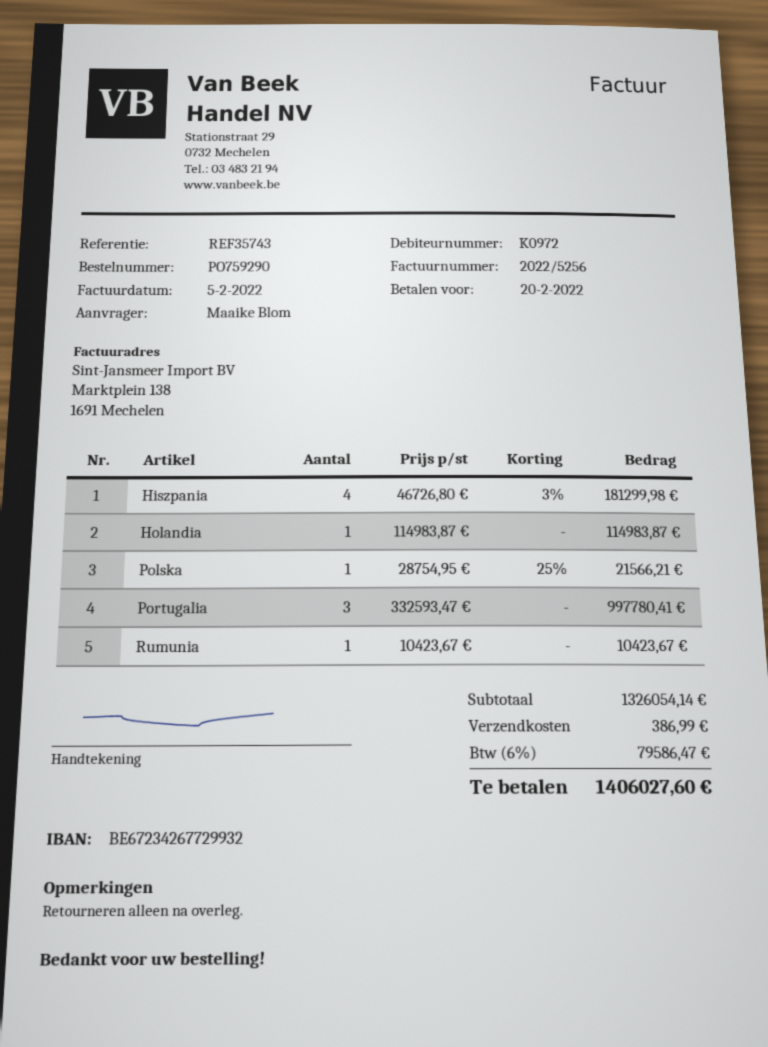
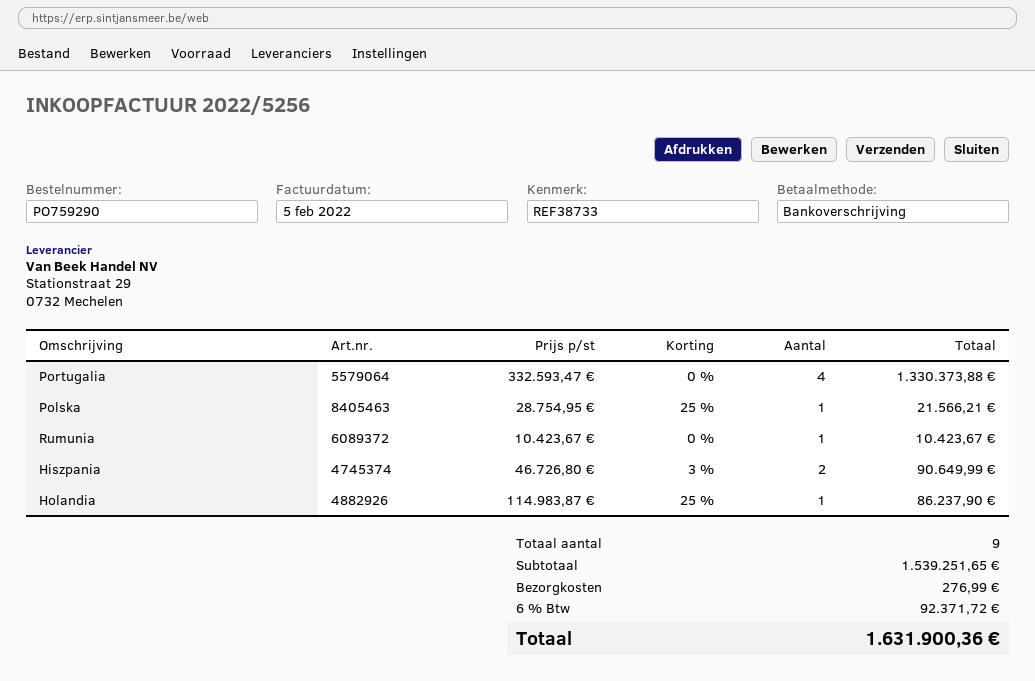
reference: REF35743 -> REF38733
Hiszpania: 4 x 46726.80 - 3% = 181299.98 -> 2 x 46726.80 - 3% = 90649.99
Holandia: 1 x 114983.87 = 114983.87 -> 1 x 114983.87 - 25% = 86237.90
Portugalia: 3 x 332593.47 = 997780.41 -> 4 x 332593.47 = 1330373.88
subtotal: 1326054.14 -> 1539251.65
shipping: 386.99 -> 276.99
tax: 6% = 79586.47 -> 6% = 92371.72
total: 1406027.60 -> 1631900.36

